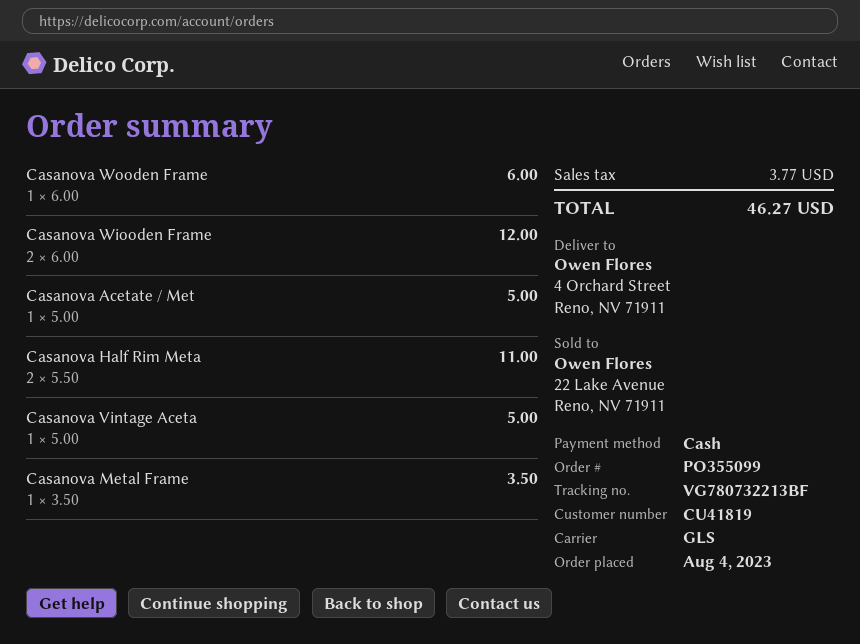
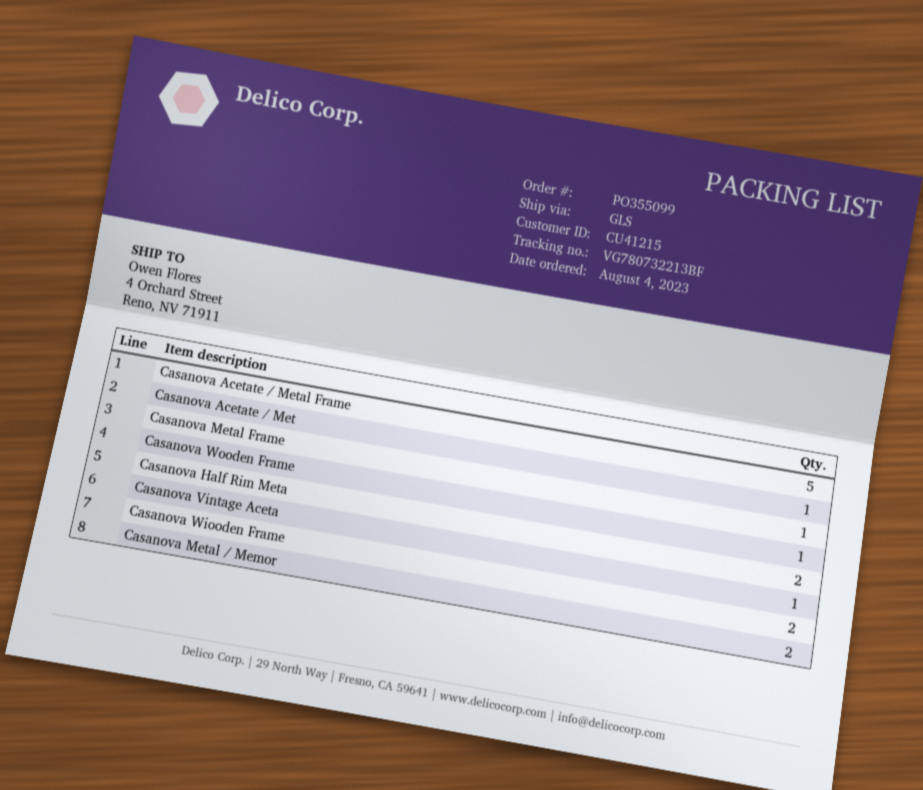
customer number: CU41819 -> CU41215
Casanova Acetate / Metal Frame: none -> 5
Casanova Metal / Memor: none -> 2

